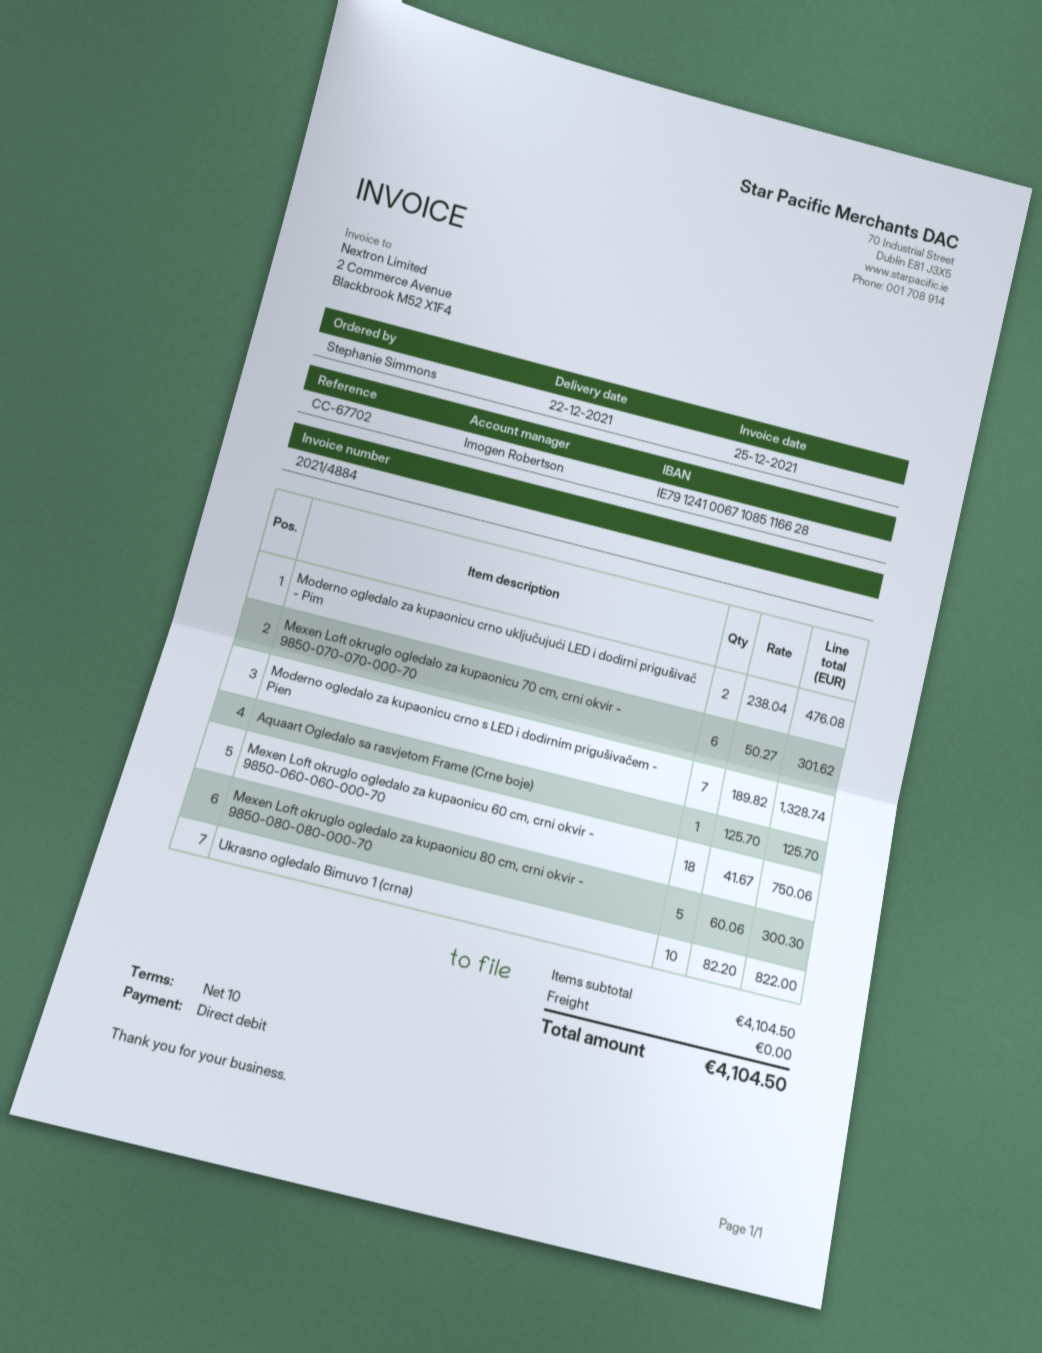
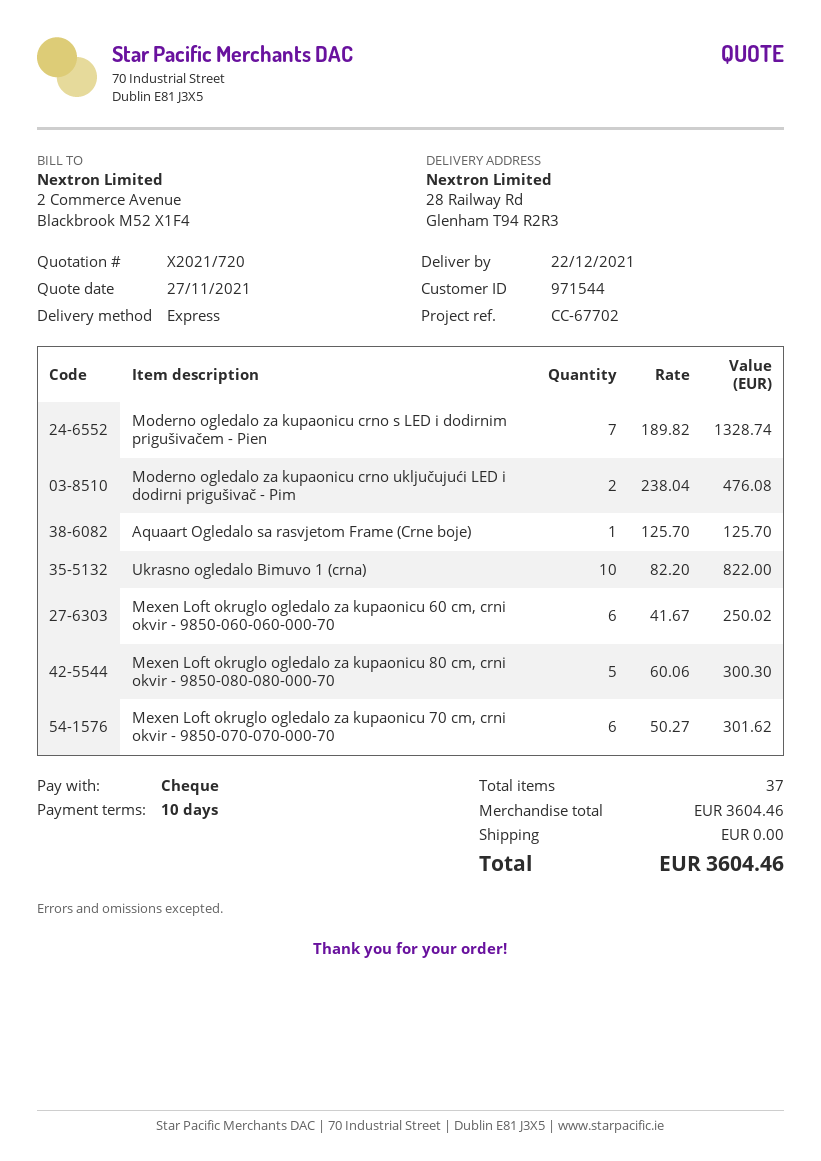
payment method: direct debit -> cheque
Mexen Loft okruglo ogledalo za kupaonicu 60 cm, crni okvir - 9850-060-060-000-70: 18 x 41.67 = 750.06 -> 6 x 41.67 = 250.02
subtotal: 4104.50 -> 3604.46
total: 4104.50 -> 3604.46

